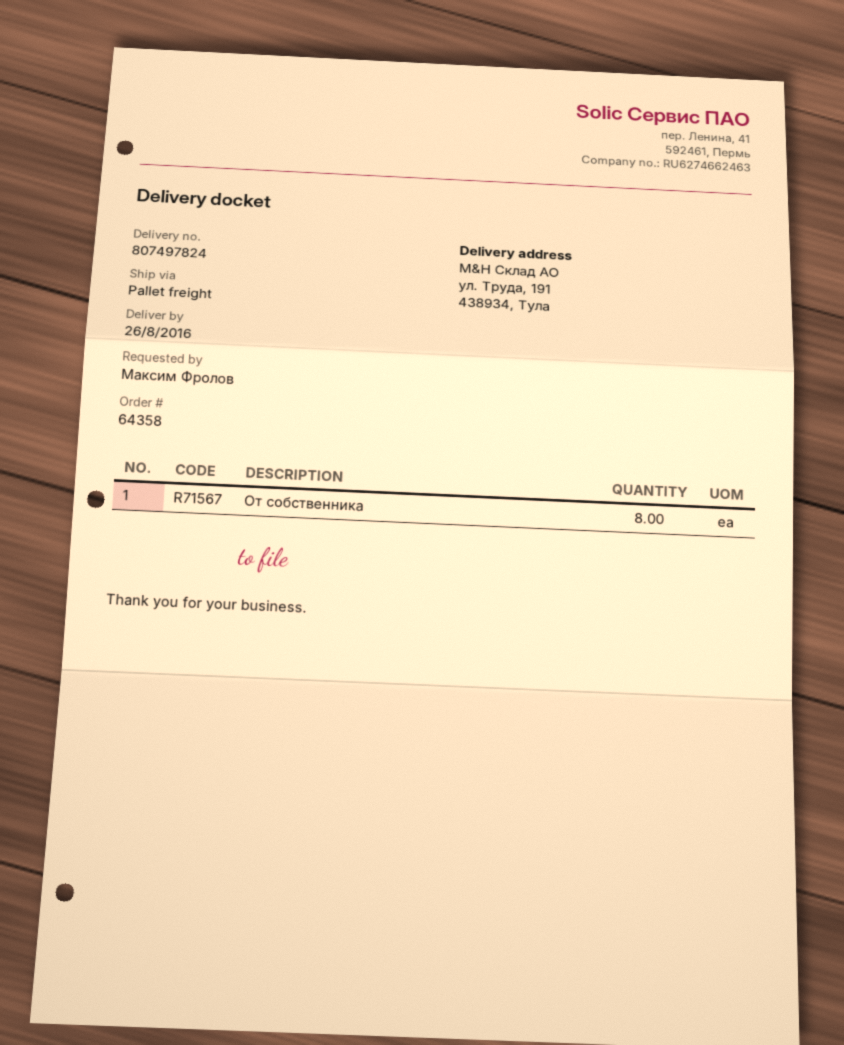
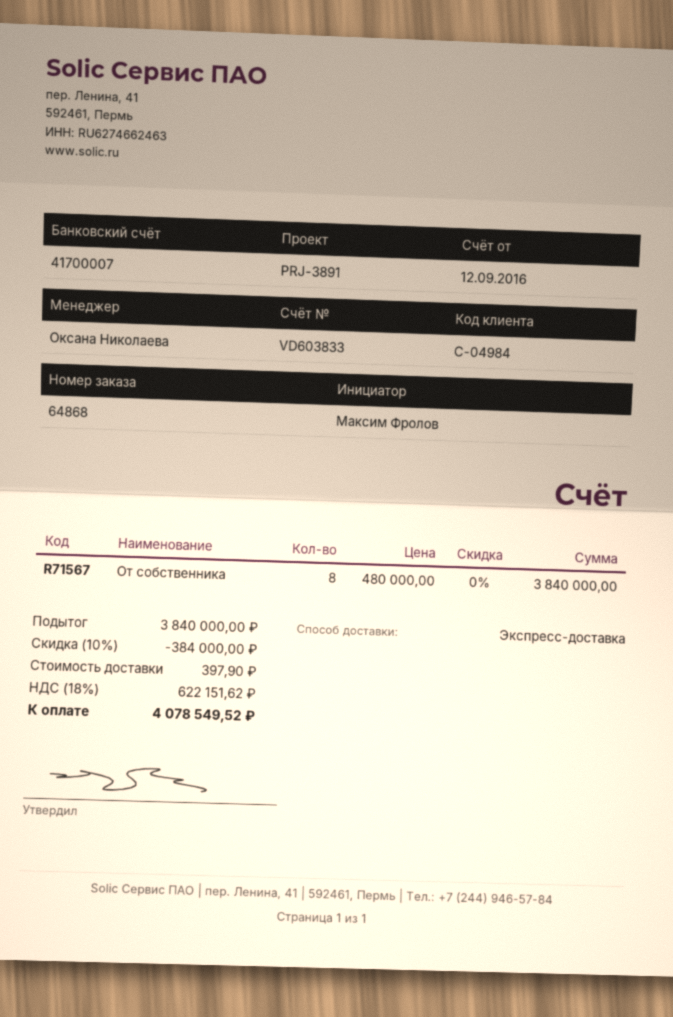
order number: 64358 -> 64868
shipping method: pallet freight -> express

